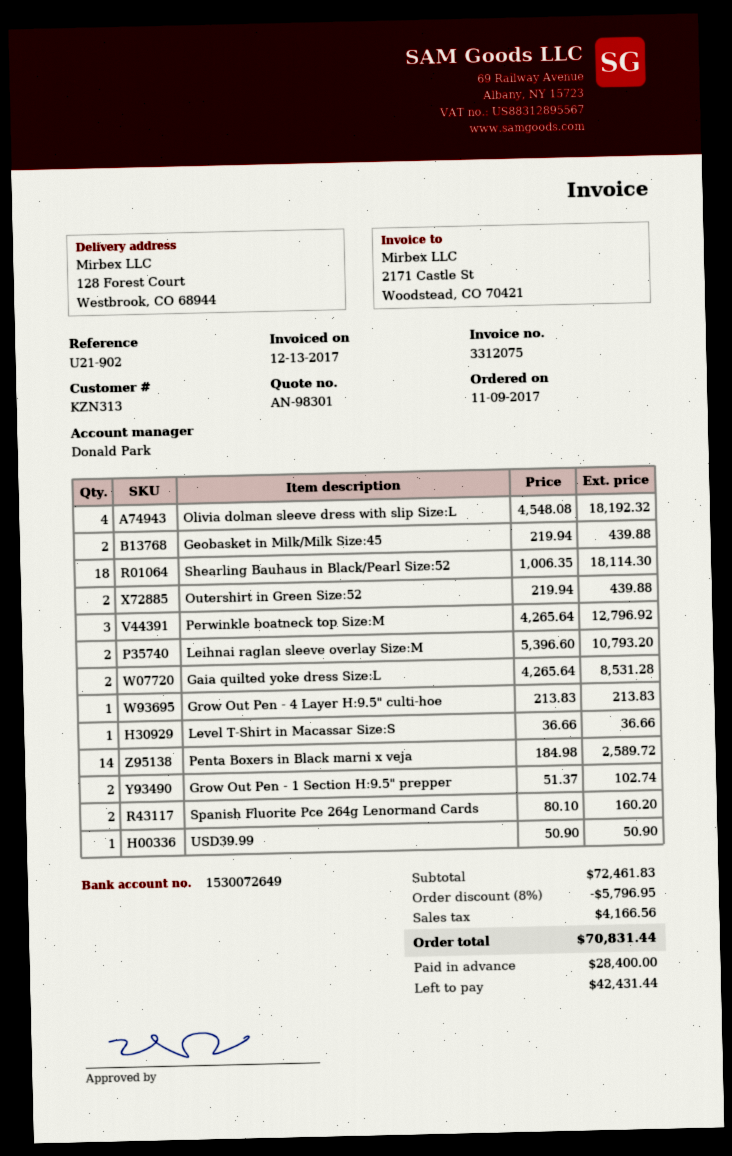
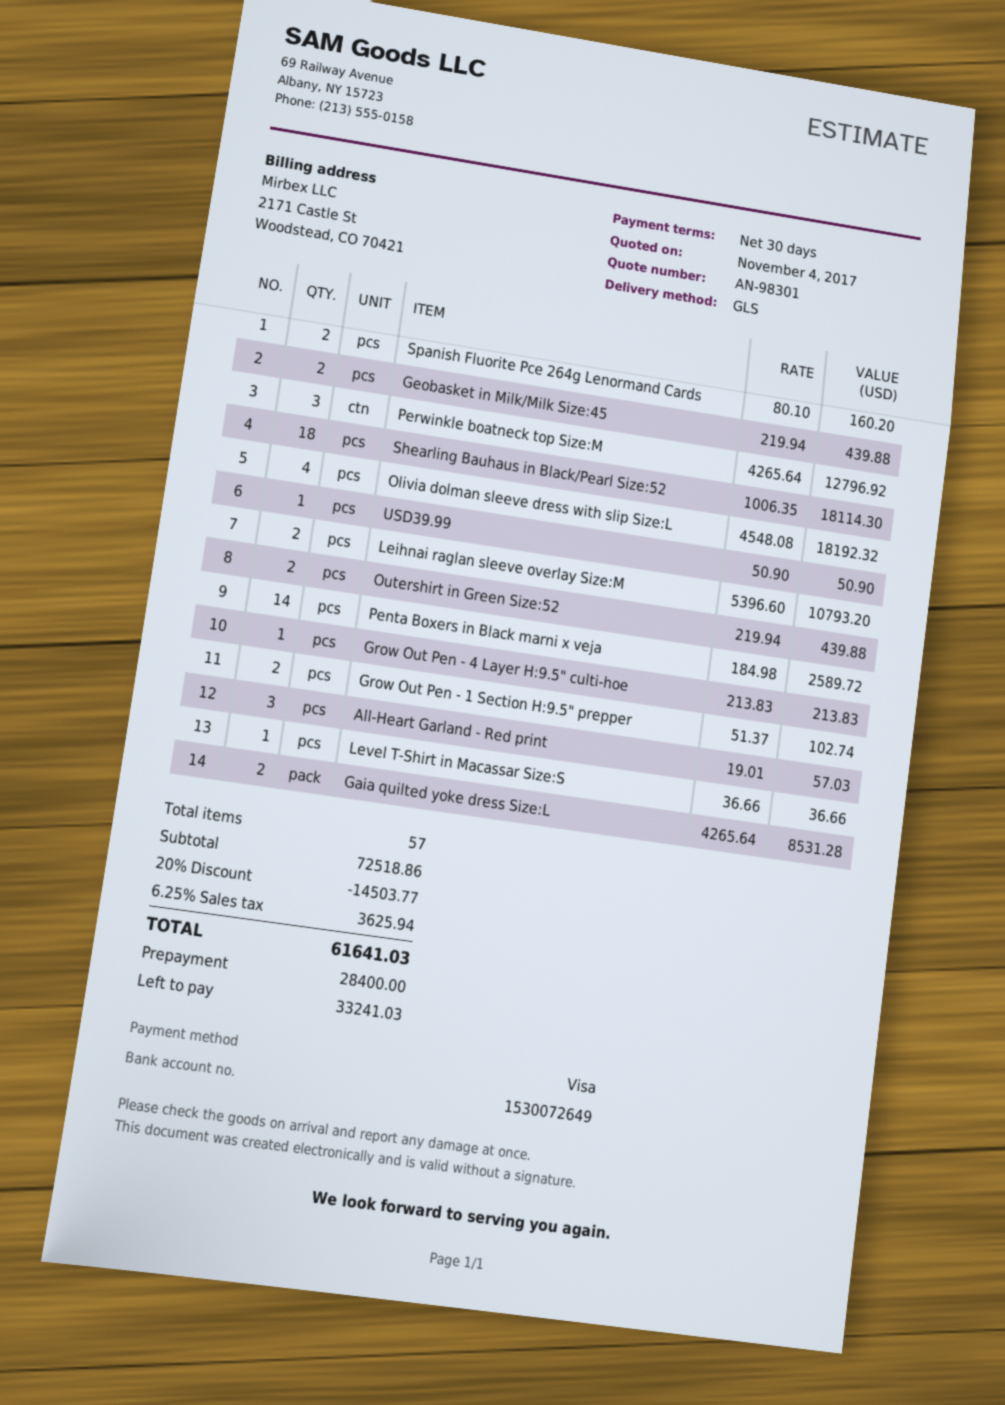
All-Heart Garland - Red print: none -> 3 x 19.01 = 57.03
subtotal: 72461.83 -> 72518.86
discount: 8% = 5796.95 -> 20% = 14503.77
tax: 4166.56 -> 3625.94
total: 70831.44 -> 61641.03
balance: 42431.44 -> 33241.03

